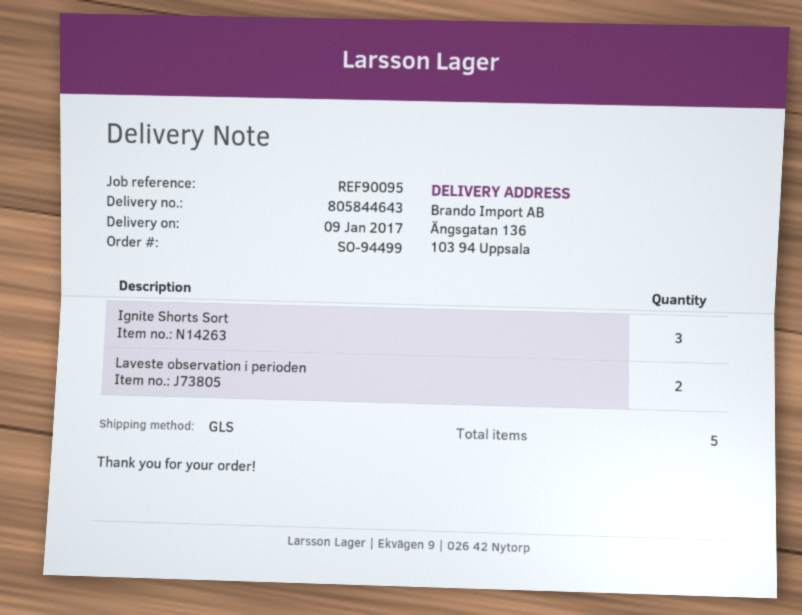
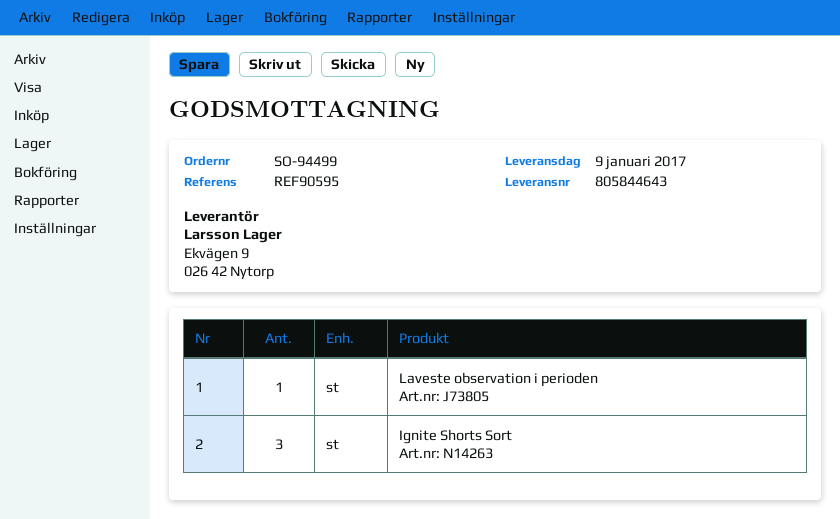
reference: REF90095 -> REF90595
Laveste observation i perioden: 2 -> 1

